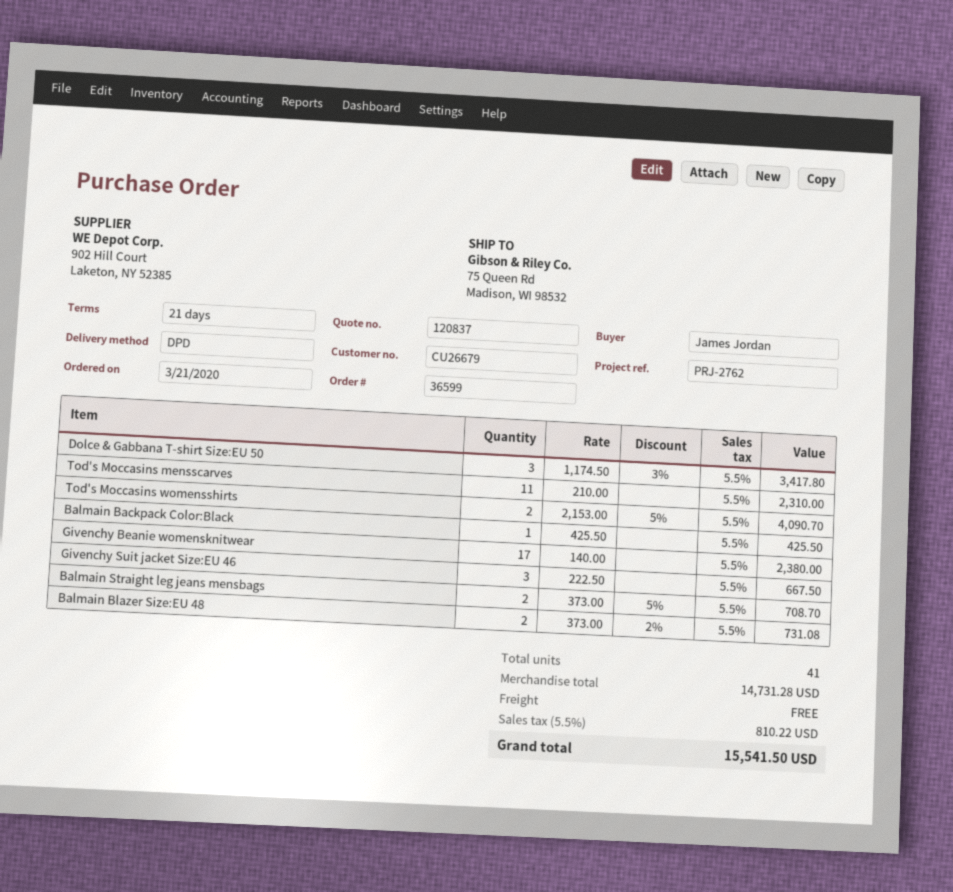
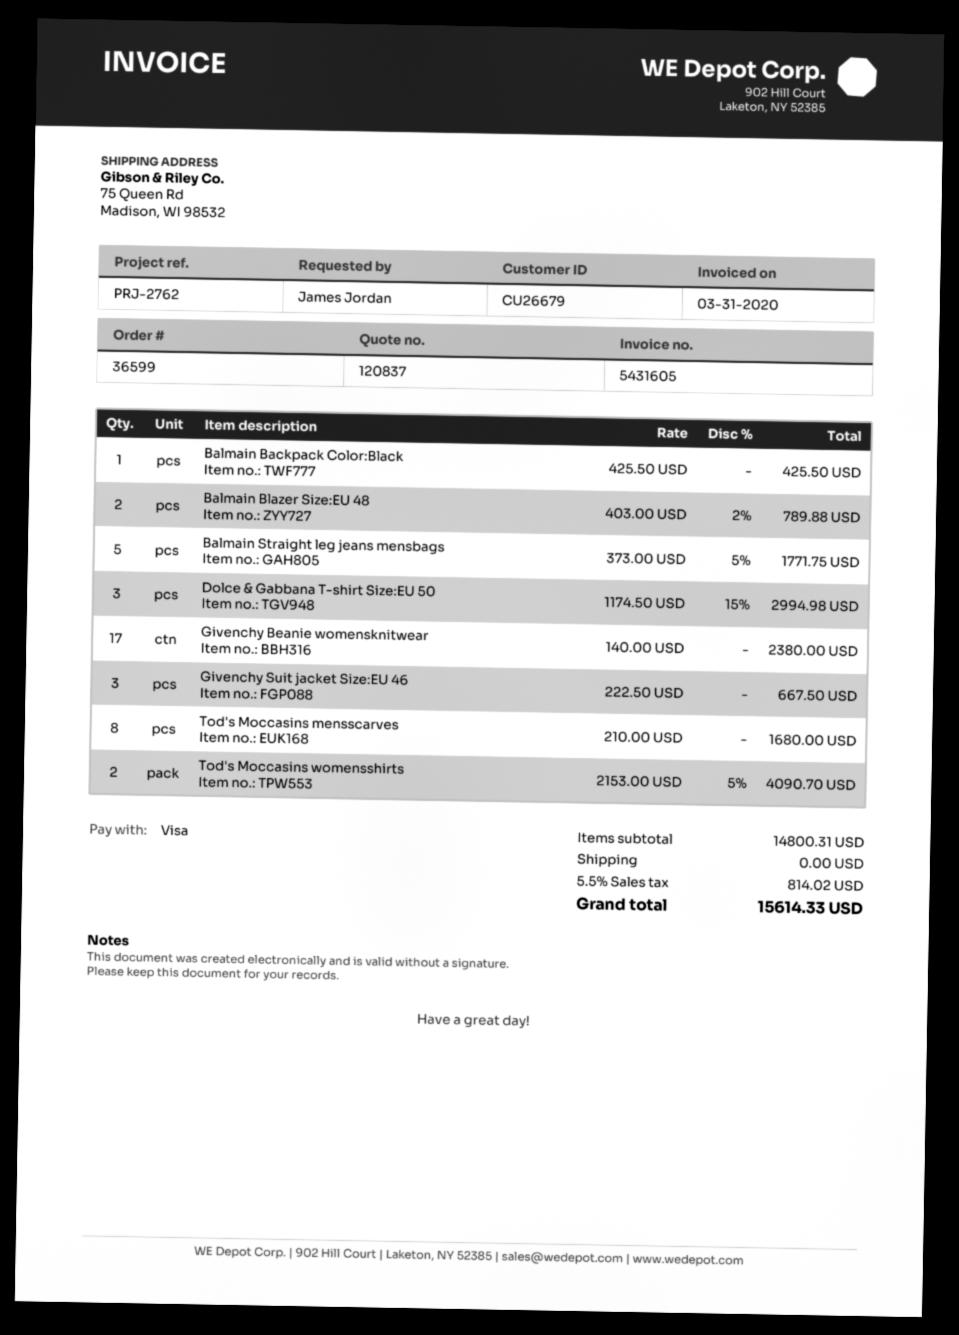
Dolce & Gabbana T-shirt Size:EU 50: 3 x 1174.50 - 3% = 3417.80 -> 3 x 1174.50 - 15% = 2994.98
Tod's Moccasins mensscarves: 11 x 210.00 = 2310.00 -> 8 x 210.00 = 1680.00
Balmain Straight leg jeans mensbags: 2 x 373.00 - 5% = 708.70 -> 5 x 373.00 - 5% = 1771.75
Balmain Blazer Size:EU 48: 2 x 373.00 - 2% = 731.08 -> 2 x 403.00 - 2% = 789.88
subtotal: 14731.28 -> 14800.31
tax: 5.5% = 810.22 -> 5.5% = 814.02
total: 15541.50 -> 15614.33

